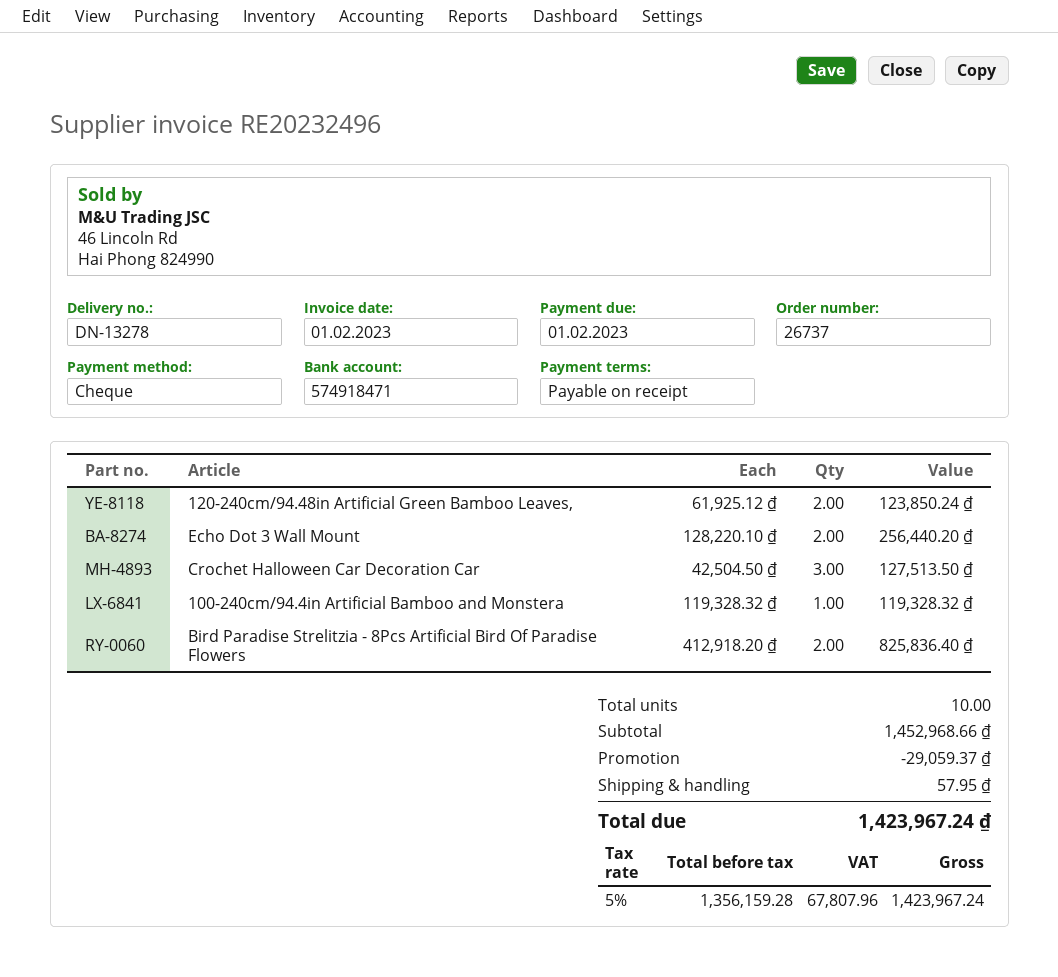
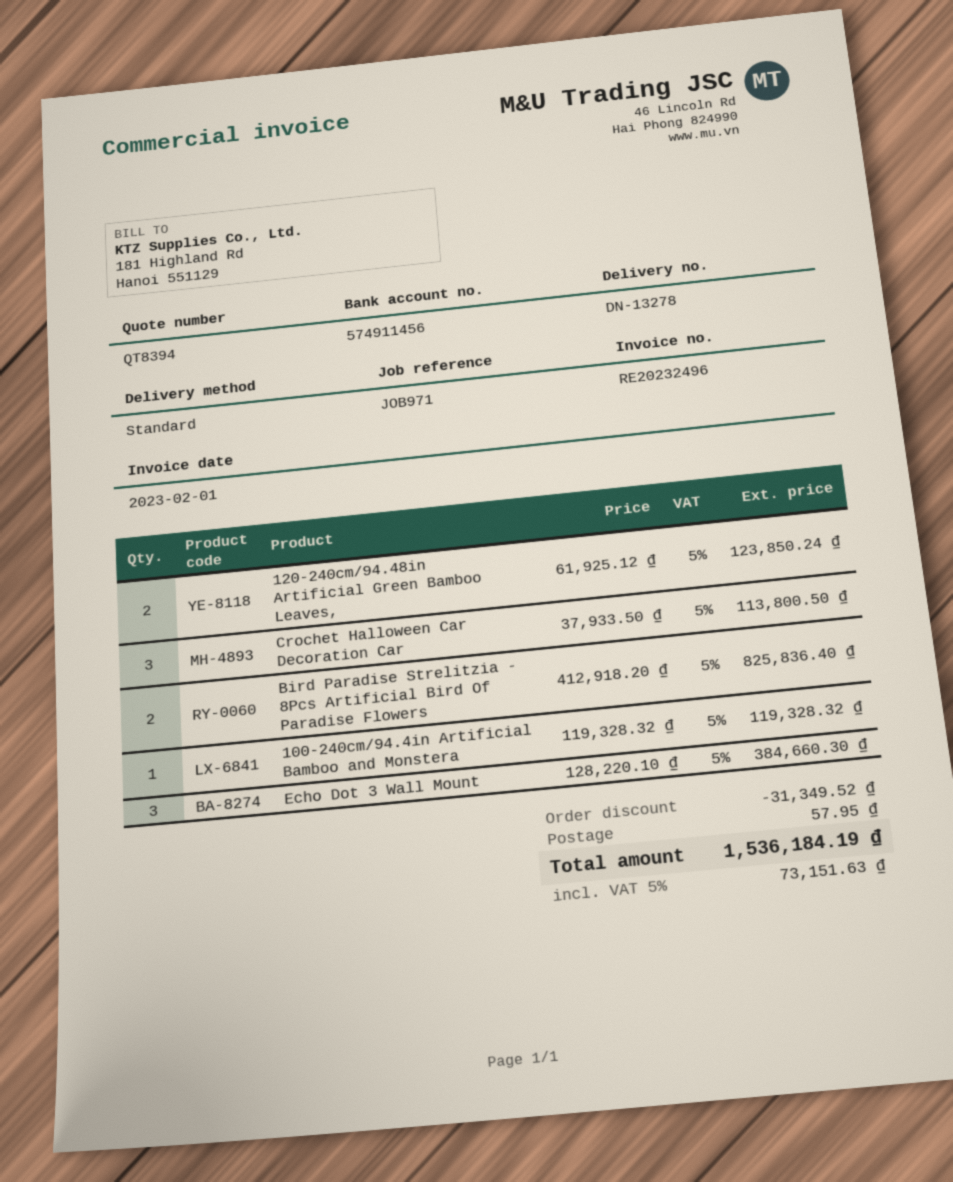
bank account: 574918471 -> 574911456
Echo Dot 3 Wall Mount: 2 x 128220.10 = 256440.20 -> 3 x 128220.10 = 384660.30
Crochet Halloween Car Decoration Car: 3 x 42504.50 = 127513.50 -> 3 x 37933.50 = 113800.50
discount: 29059.37 -> 31349.52
tax: 5% = 67807.96 -> 5% = 73151.63
total: 1423967.24 -> 1536184.19

